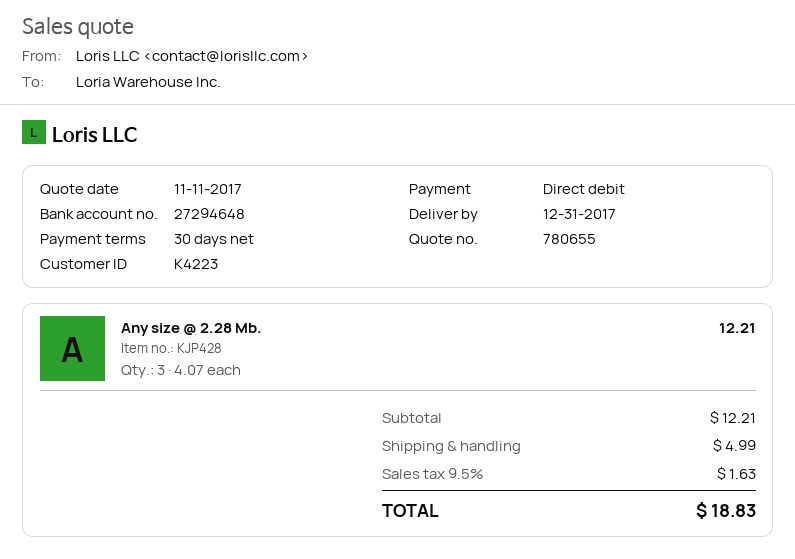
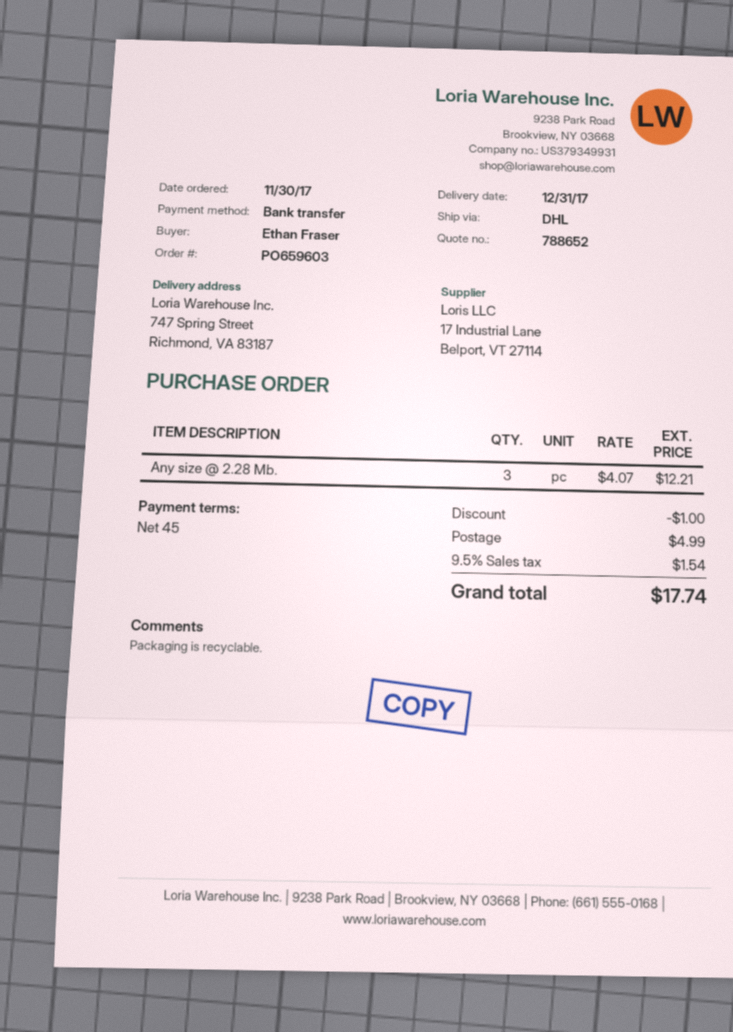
quote number: 780655 -> 788652
payment terms: 30 days -> 45 days
payment method: direct debit -> bank transfer
discount: none -> 1.00
tax: 9.5% = 1.63 -> 9.5% = 1.54
total: 18.83 -> 17.74

